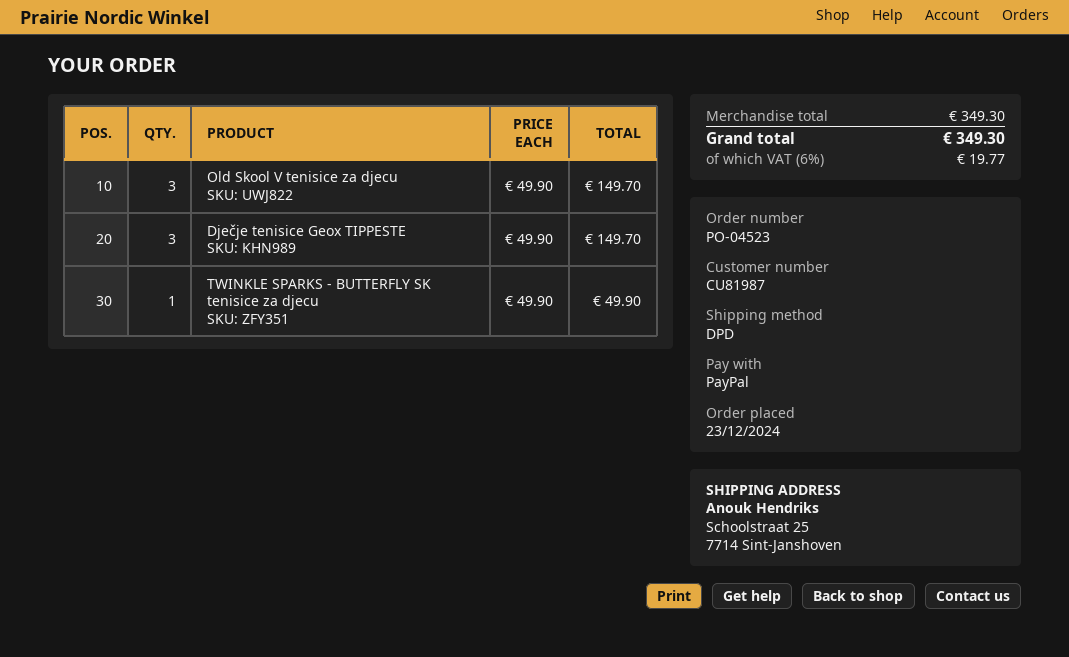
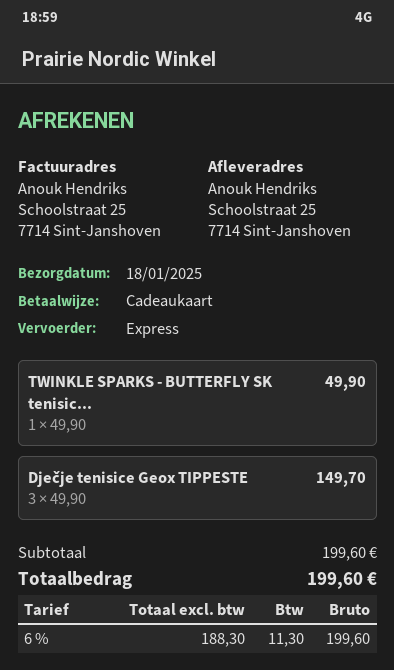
payment method: PayPal -> gift card
shipping method: DPD -> express
Old Skool V tenisice za djecu: 3 x 49.90 = 149.70 -> none
subtotal: 349.30 -> 199.60
tax: 6% = 19.77 -> 6% = 11.30
total: 349.30 -> 199.60

